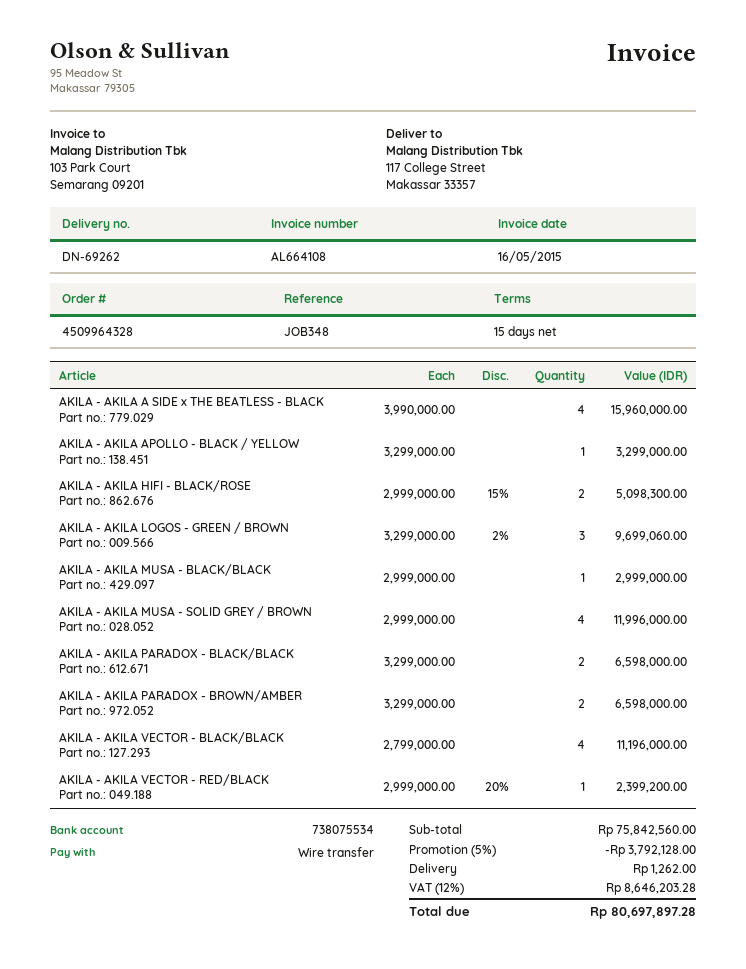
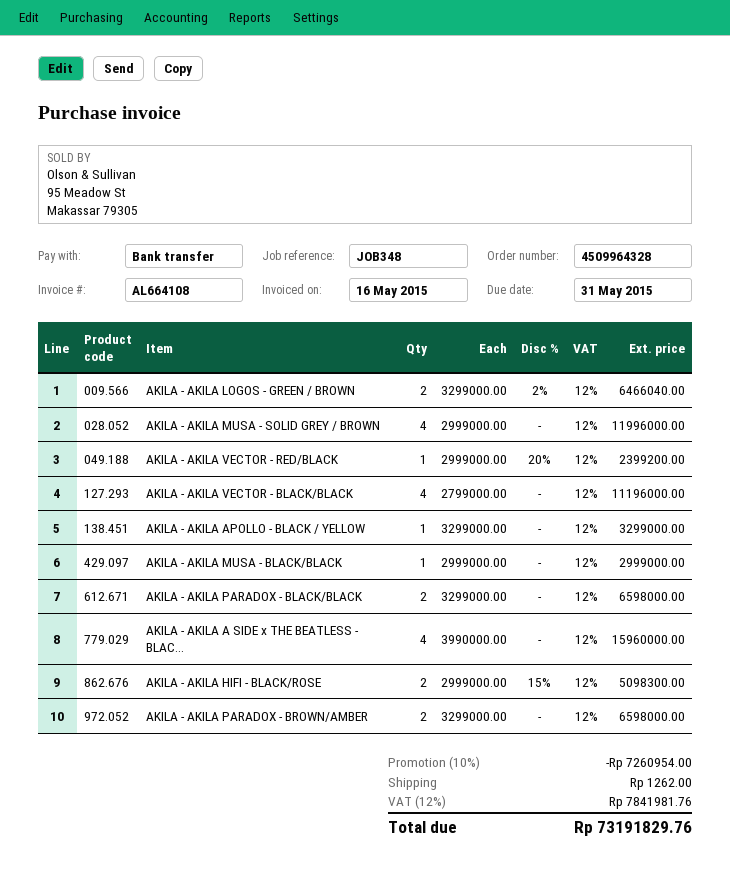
AKILA - AKILA LOGOS - GREEN / BROWN: 3 x 3299000.00 - 2% = 9699060.00 -> 2 x 3299000.00 - 2% = 6466040.00
discount: 5% = 3792128.00 -> 10% = 7260954.00
tax: 12% = 8646203.28 -> 12% = 7841981.76
total: 80697897.28 -> 73191829.76

